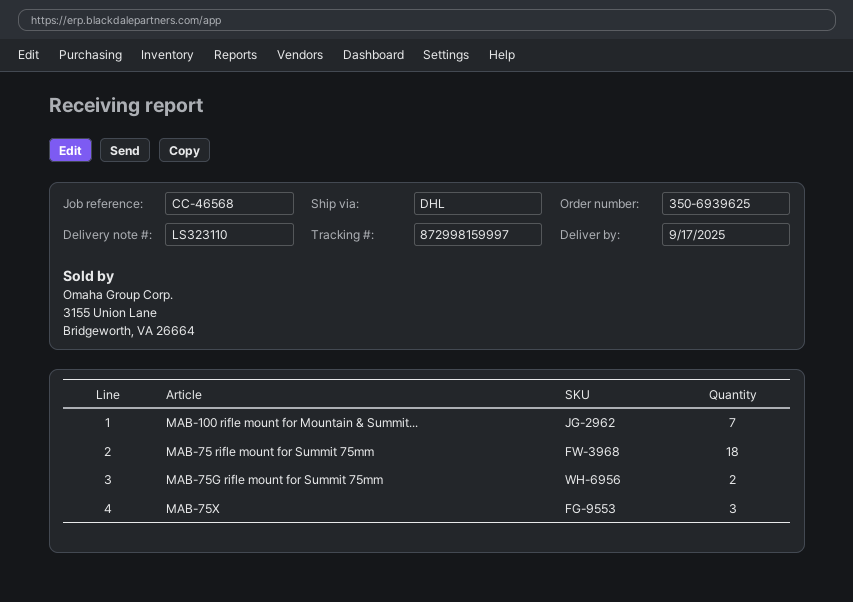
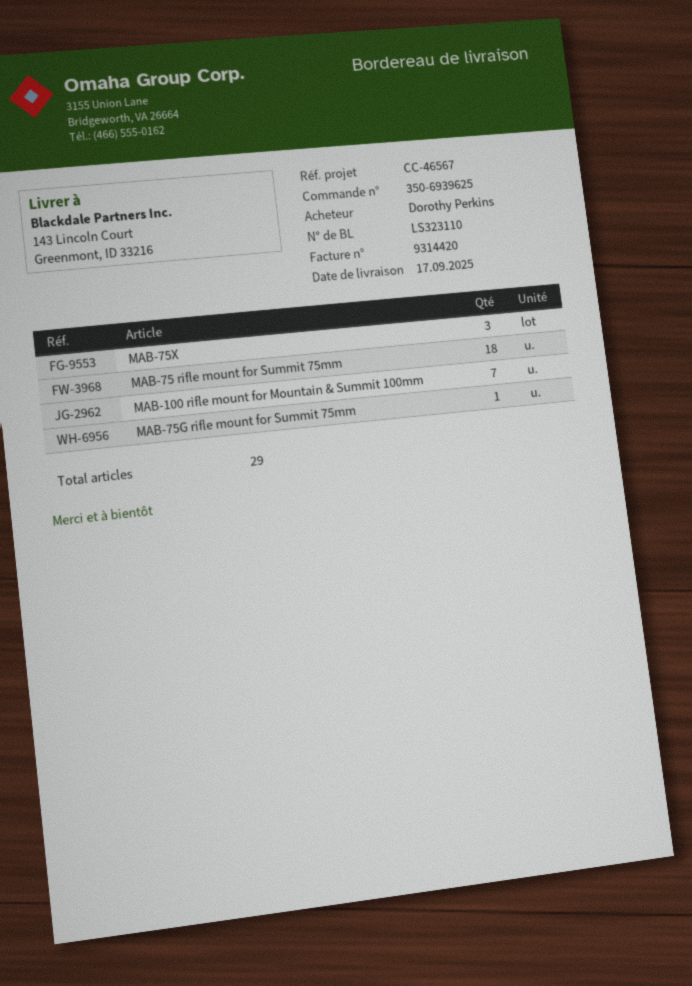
reference: CC-46568 -> CC-46567
MAB-75G rifle mount for Summit 75mm: 2 -> 1

